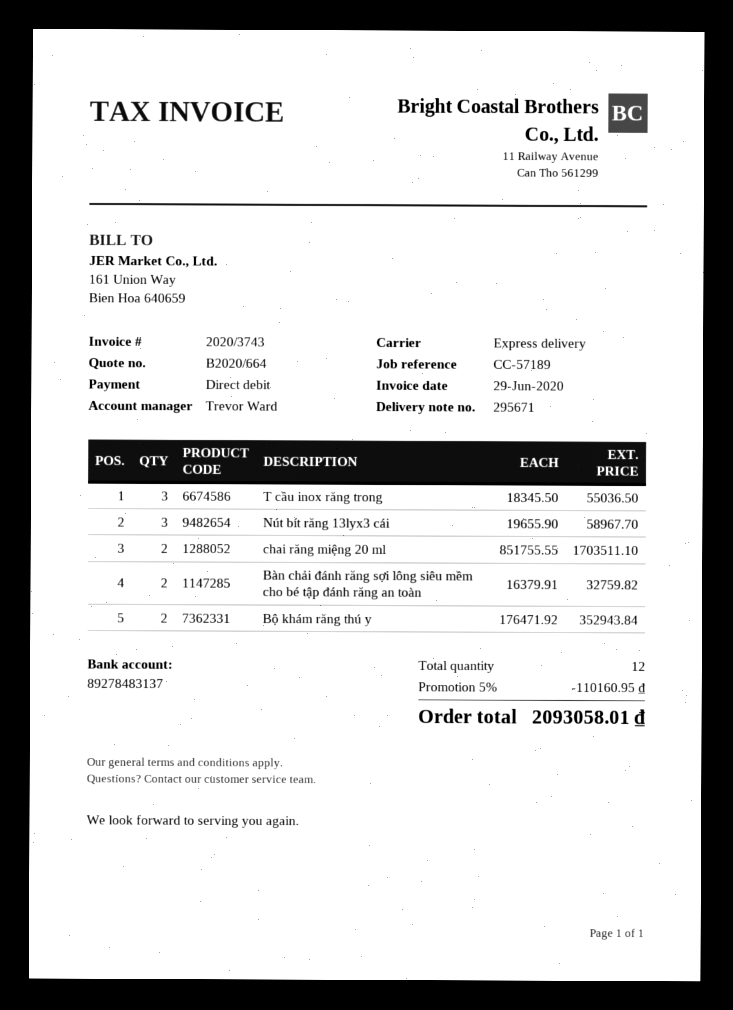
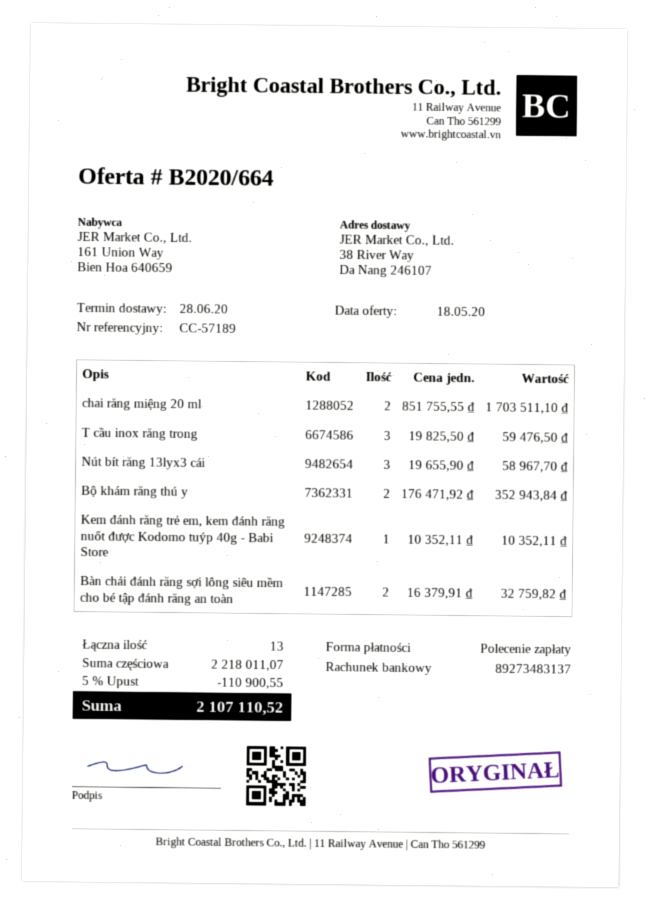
bank account: 89278483137 -> 89273483137
T cầu inox răng trong: 3 x 18345.50 = 55036.50 -> 3 x 19825.50 = 59476.50
Kem đánh răng trẻ em, kem đánh răng nuốt được Kodomo tuýp 40g - Babi Store: none -> 1 x 10352.11 = 10352.11
total quantity: 12 -> 13
discount: 5% = 110160.95 -> 5% = 110900.55
total: 2093058.01 -> 2107110.52

